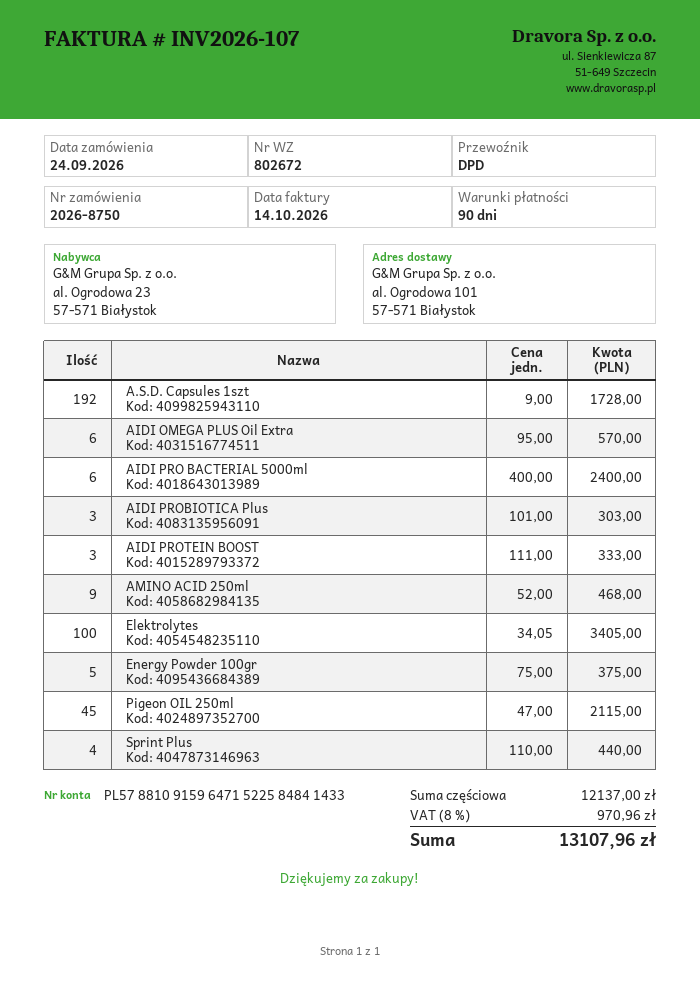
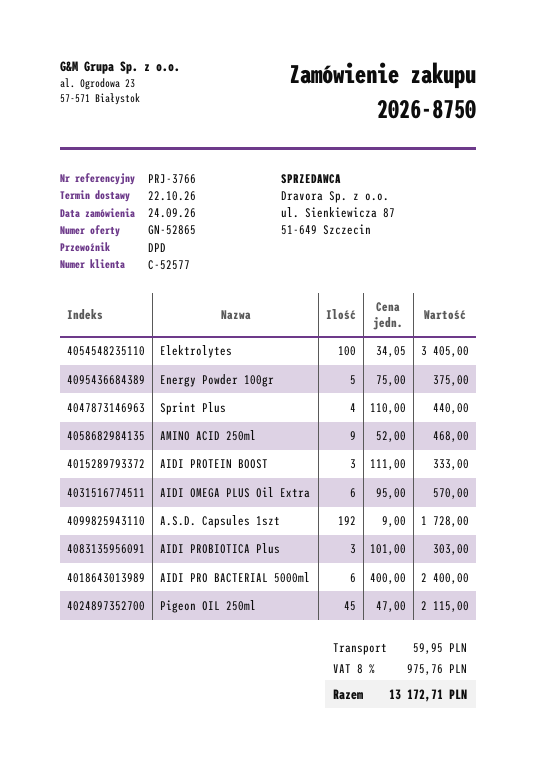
shipping: none -> 59.95
tax: 8% = 970.96 -> 8% = 975.76
total: 13107.96 -> 13172.71

